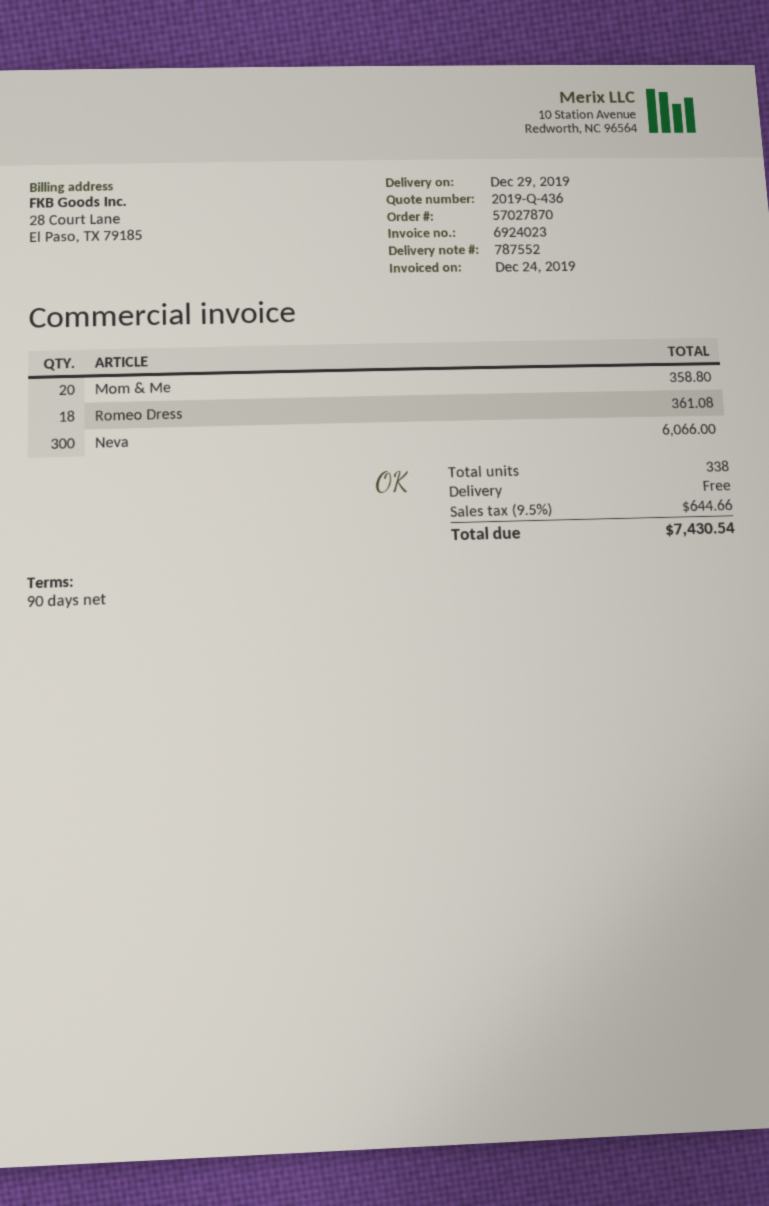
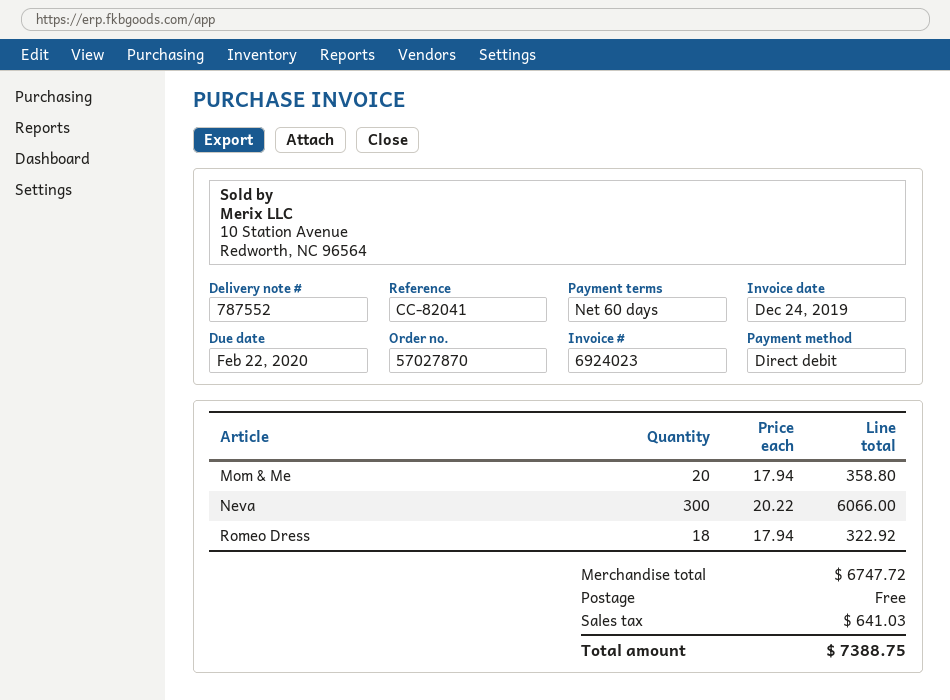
payment terms: 90 days -> 60 days
Romeo Dress: 18 for 361.08 -> 18 for 322.92
tax: 644.66 -> 641.03
total: 7430.54 -> 7388.75

